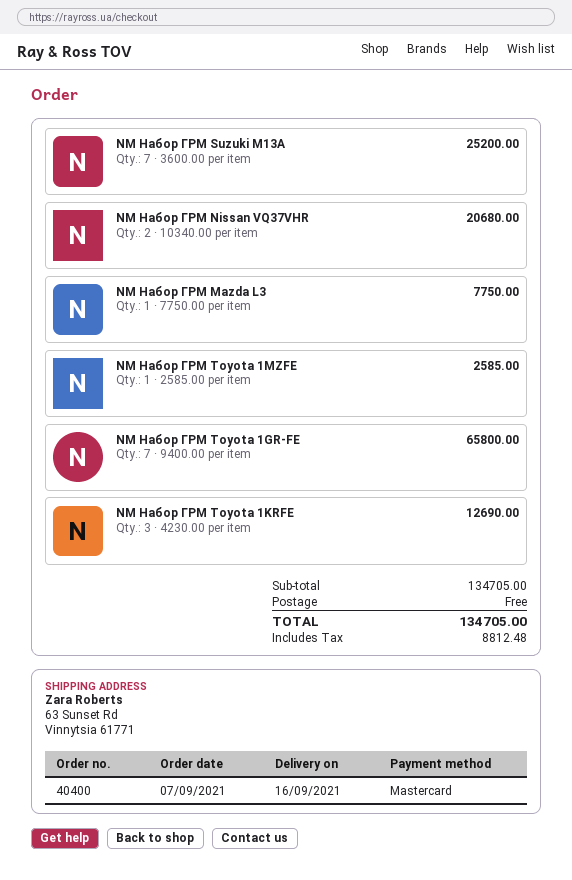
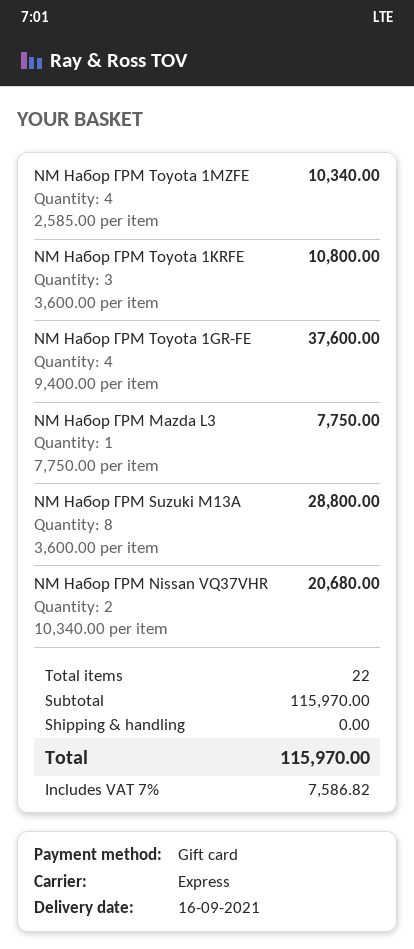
payment method: Mastercard -> gift card
NM Набор ГРМ Suzuki M13A: 7 x 3600.00 = 25200.00 -> 8 x 3600.00 = 28800.00
NM Набор ГРМ Toyota 1MZFE: 1 x 2585.00 = 2585.00 -> 4 x 2585.00 = 10340.00
NM Набор ГРМ Toyota 1GR-FE: 7 x 9400.00 = 65800.00 -> 4 x 9400.00 = 37600.00
NM Набор ГРМ Toyota 1KRFE: 3 x 4230.00 = 12690.00 -> 3 x 3600.00 = 10800.00
subtotal: 134705.00 -> 115970.00
tax: 8812.48 -> 7586.82
total: 134705.00 -> 115970.00

